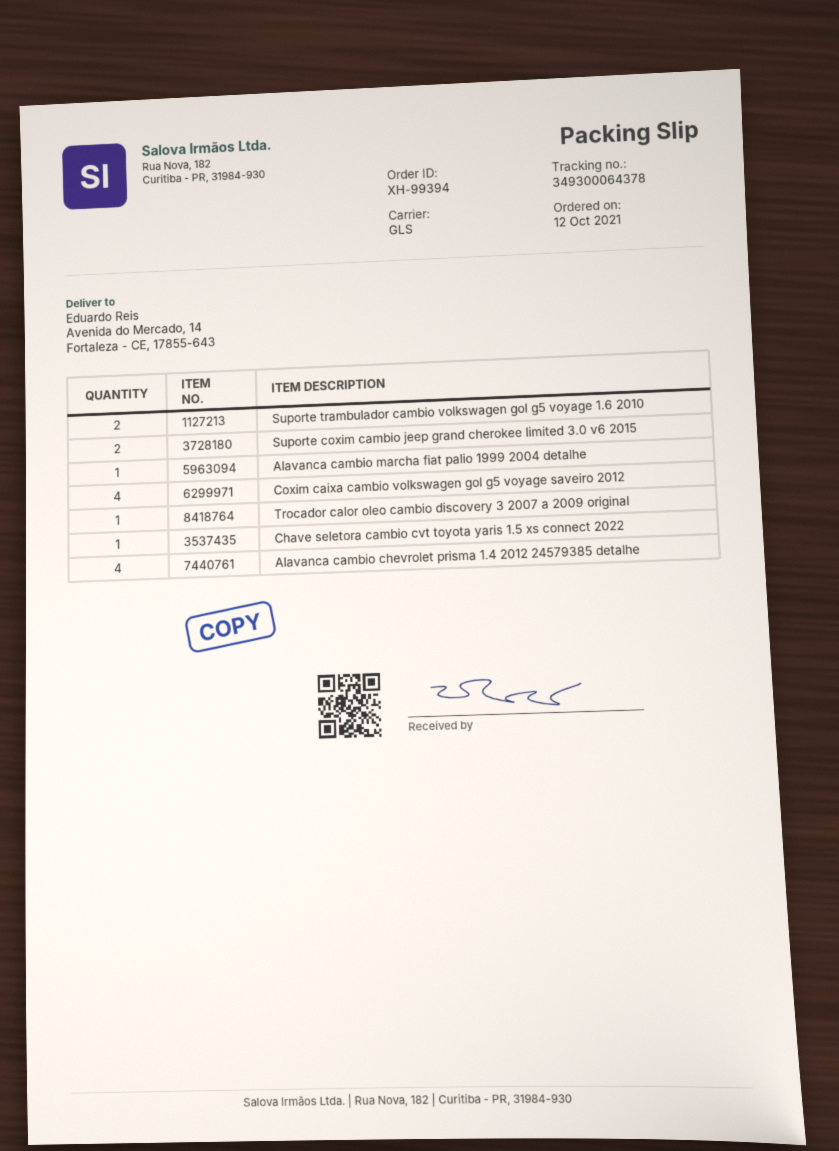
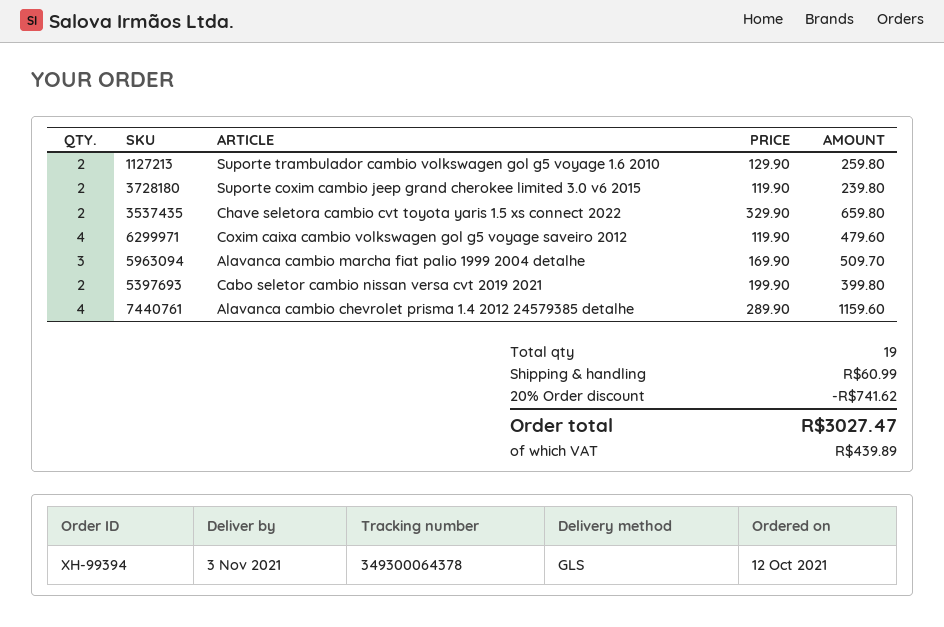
Alavanca cambio marcha fiat palio 1999 2004 detalhe: 1 -> 3
Trocador calor oleo cambio discovery 3 2007 a 2009 original: 1 -> none
Chave seletora cambio cvt toyota yaris 1.5 xs connect 2022: 1 -> 2
Cabo seletor cambio nissan versa cvt 2019 2021: none -> 2

